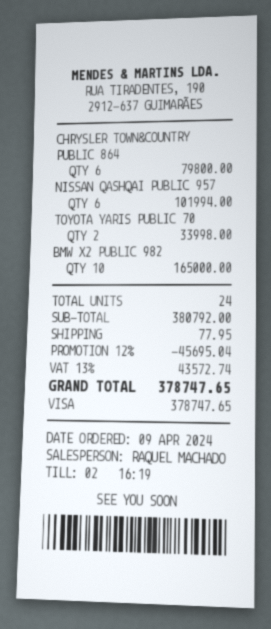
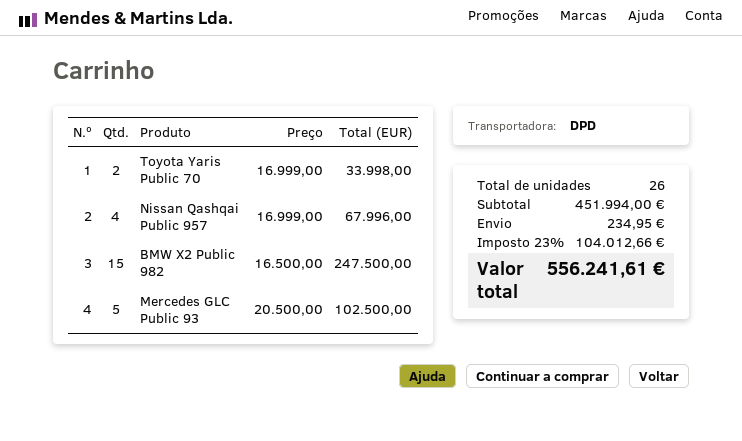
CHRYSLER TOWN&COUNTRY PUBLIC 864: 6 for 79800.00 -> none
NISSAN QASHQAI PUBLIC 957: 6 for 101994.00 -> 4 for 67996.00
BMW X2 PUBLIC 982: 10 for 165000.00 -> 15 for 247500.00
Mercedes GLC Public 93: none -> 5 for 102500.00
total quantity: 24 -> 26
subtotal: 380792.00 -> 451994.00
discount: 12% = 45695.04 -> none
shipping: 77.95 -> 234.95
tax: 13% = 43572.74 -> 23% = 104012.66
total: 378747.65 -> 556241.61

